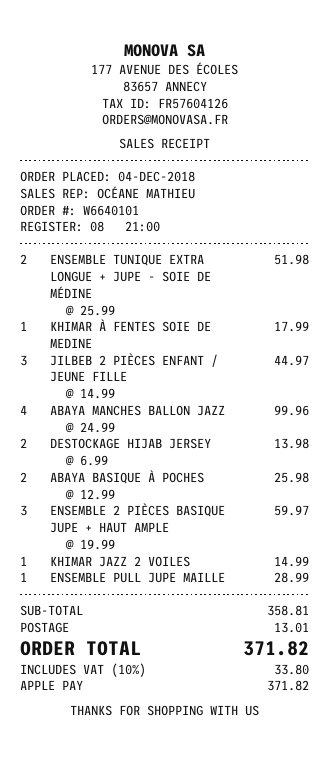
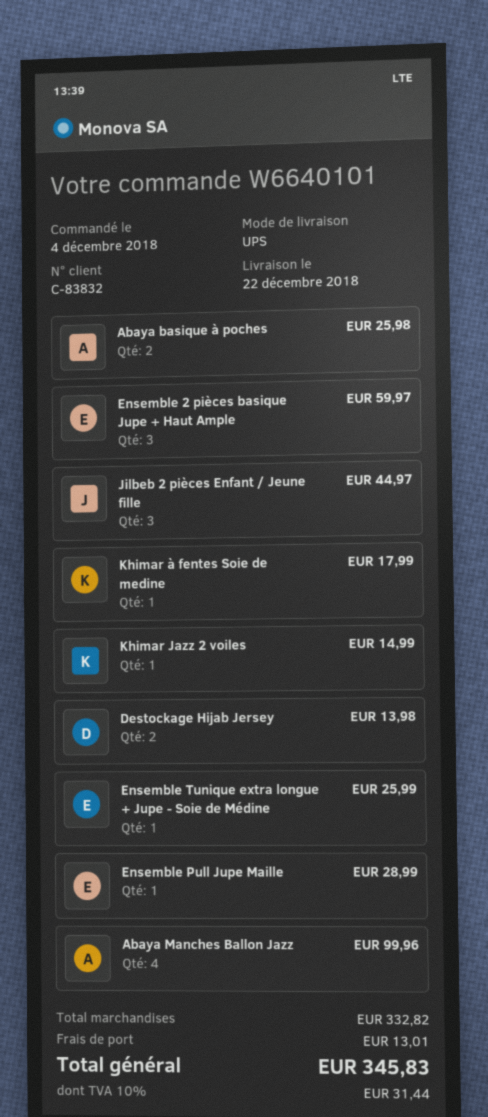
ENSEMBLE TUNIQUE EXTRA LONGUE + JUPE - SOIE DE MÉDINE: 2 for 51.98 -> 1 for 25.99
subtotal: 358.81 -> 332.82
tax: 10% = 33.80 -> 10% = 31.44
total: 371.82 -> 345.83

